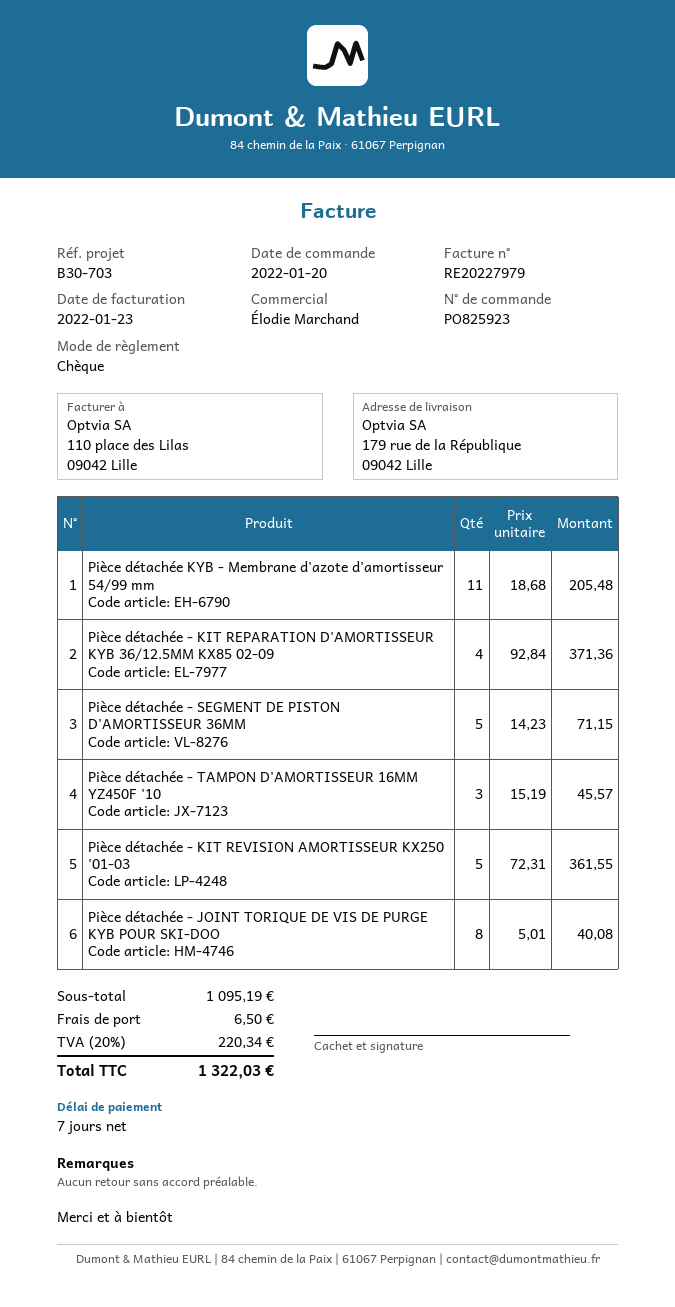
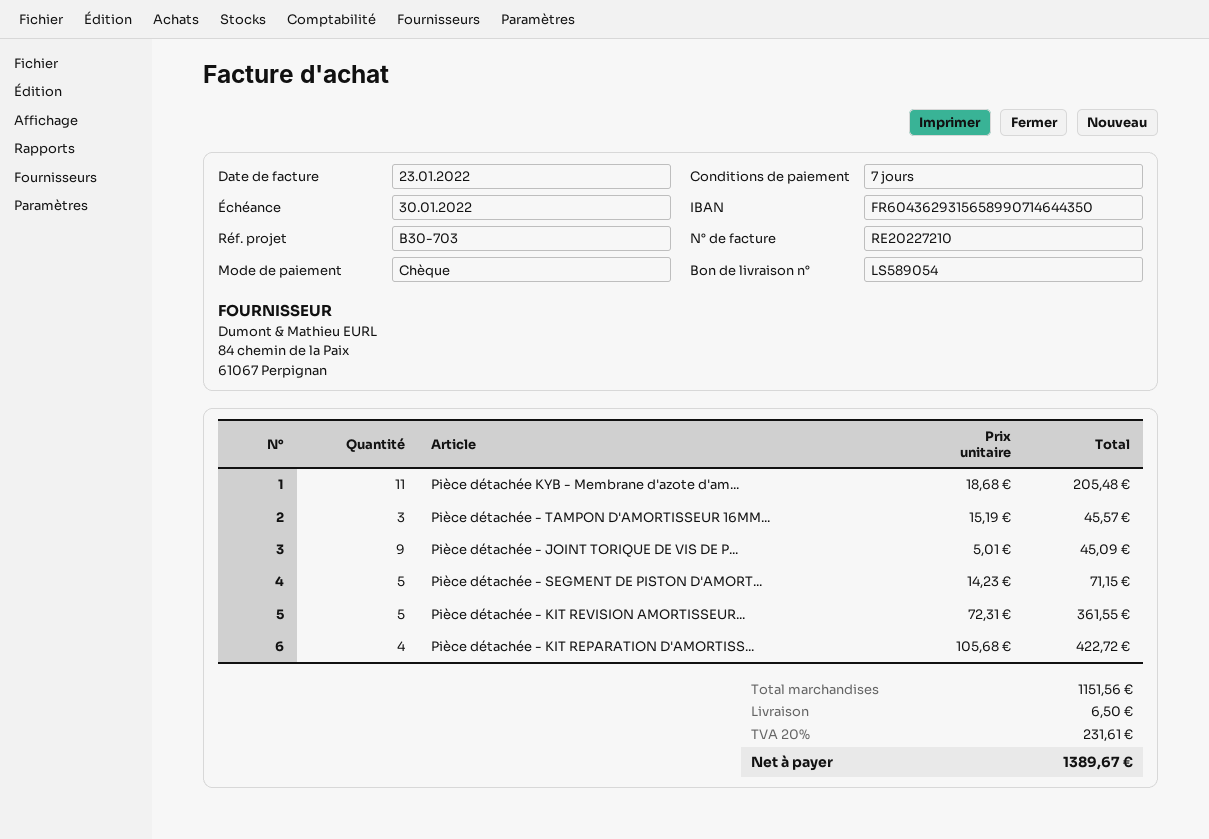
invoice number: RE20227979 -> RE20227210
Pièce détachée - KIT REPARATION D'AMORTISSEUR KYB 36/12.5MM KX85 02-09: 4 x 92.84 = 371.36 -> 4 x 105.68 = 422.72
Pièce détachée - JOINT TORIQUE DE VIS DE PURGE KYB POUR SKI-DOO: 8 x 5.01 = 40.08 -> 9 x 5.01 = 45.09
subtotal: 1095.19 -> 1151.56
tax: 20% = 220.34 -> 20% = 231.61
total: 1322.03 -> 1389.67

